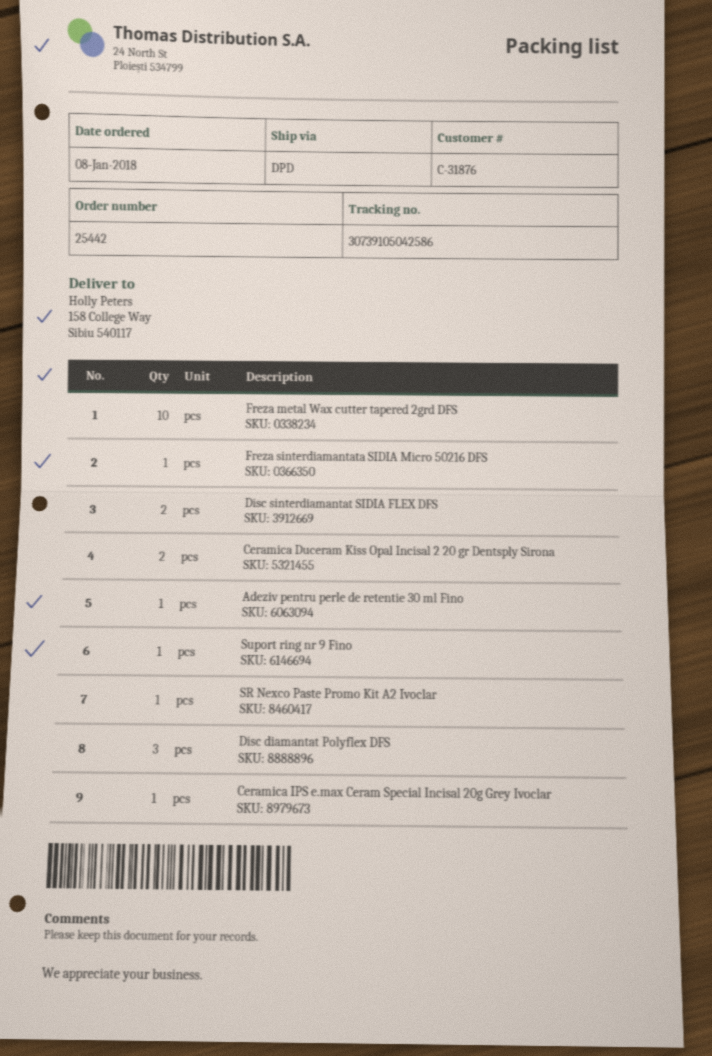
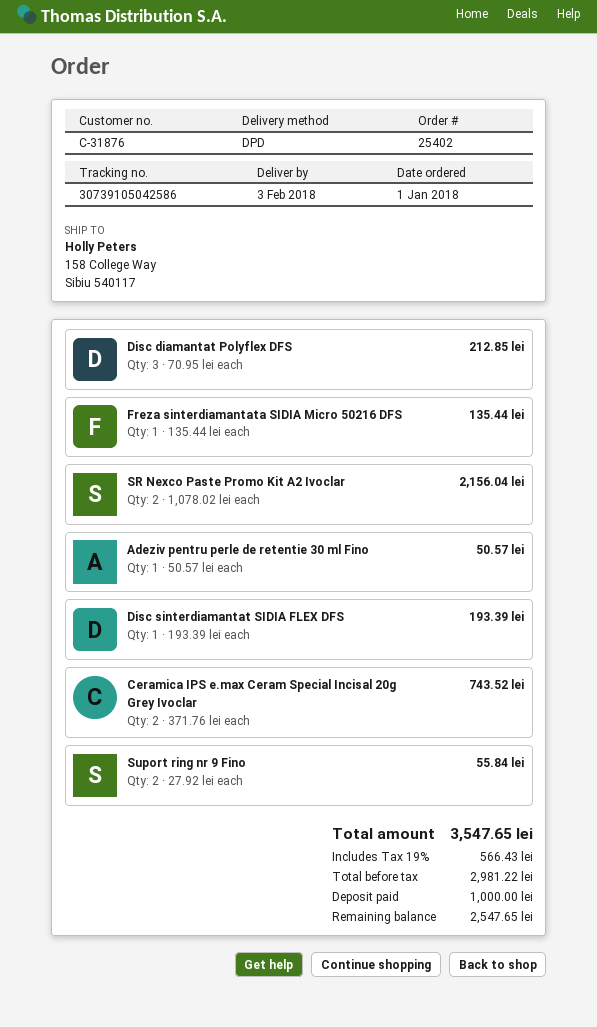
order number: 25442 -> 25402
order date: 2018-01-08 -> 2018-01-01
Freza metal Wax cutter tapered 2grd DFS: 10 -> none
Disc sinterdiamantat SIDIA FLEX DFS: 2 -> 1
Ceramica Duceram Kiss Opal Incisal 2 20 gr Dentsply Sirona: 2 -> none
Suport ring nr 9 Fino: 1 -> 2
SR Nexco Paste Promo Kit A2 Ivoclar: 1 -> 2
Ceramica IPS e.max Ceram Special Incisal 20g Grey Ivoclar: 1 -> 2

